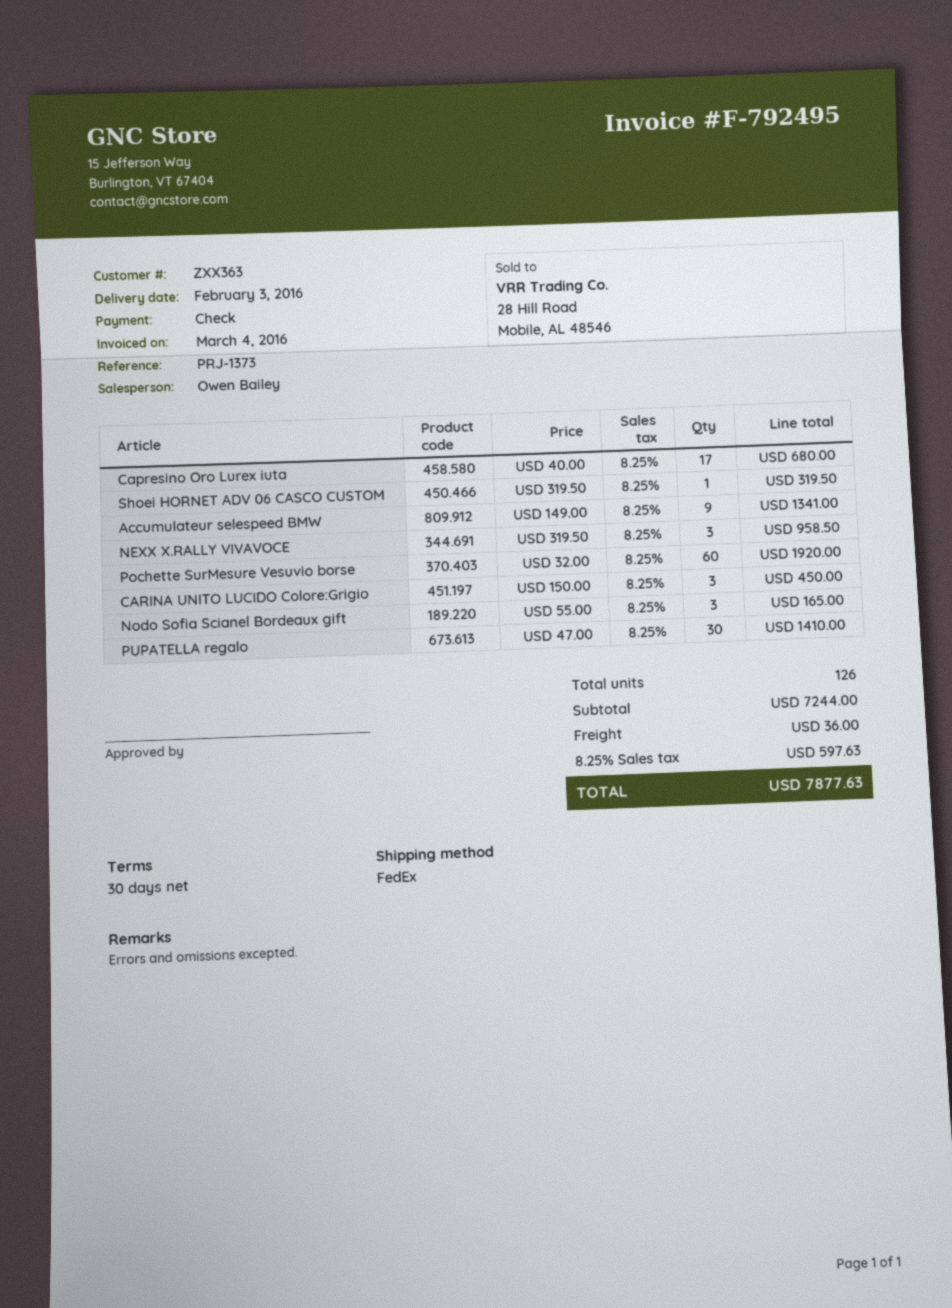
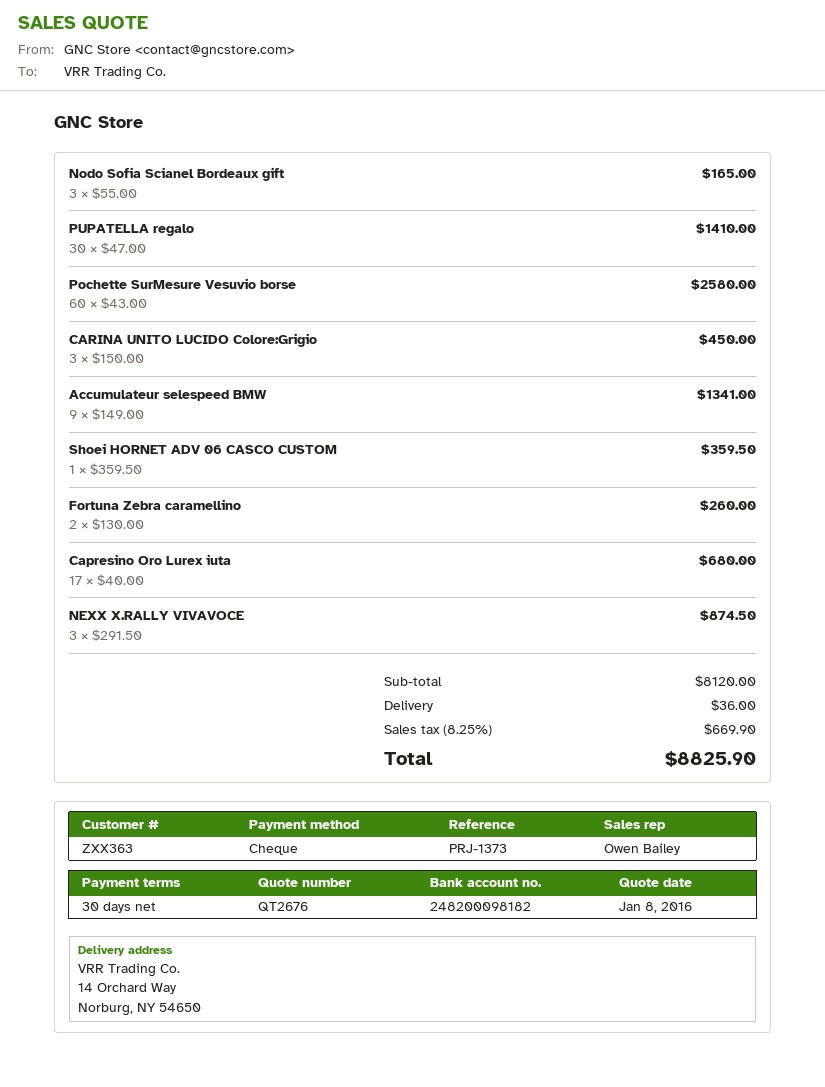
Shoei HORNET ADV 06 CASCO CUSTOM: 1 x 319.50 = 319.50 -> 1 x 359.50 = 359.50
NEXX X.RALLY VIVAVOCE: 3 x 319.50 = 958.50 -> 3 x 291.50 = 874.50
Pochette SurMesure Vesuvio borse: 60 x 32.00 = 1920.00 -> 60 x 43.00 = 2580.00
Fortuna Zebra caramellino: none -> 2 x 130.00 = 260.00
subtotal: 7244.00 -> 8120.00
tax: 8.25% = 597.63 -> 8.25% = 669.90
total: 7877.63 -> 8825.90

